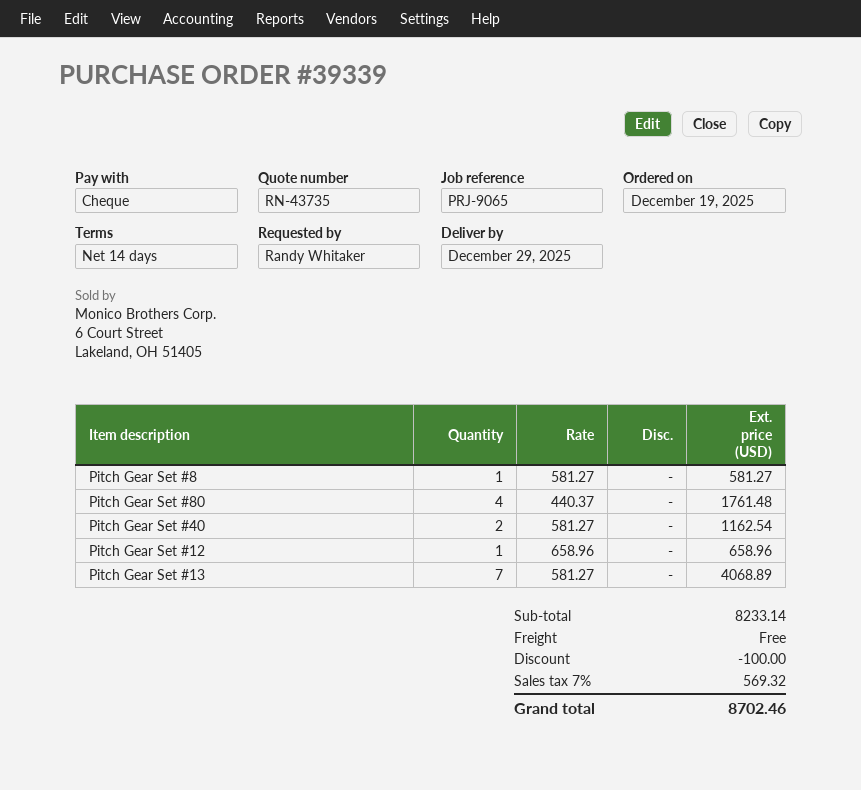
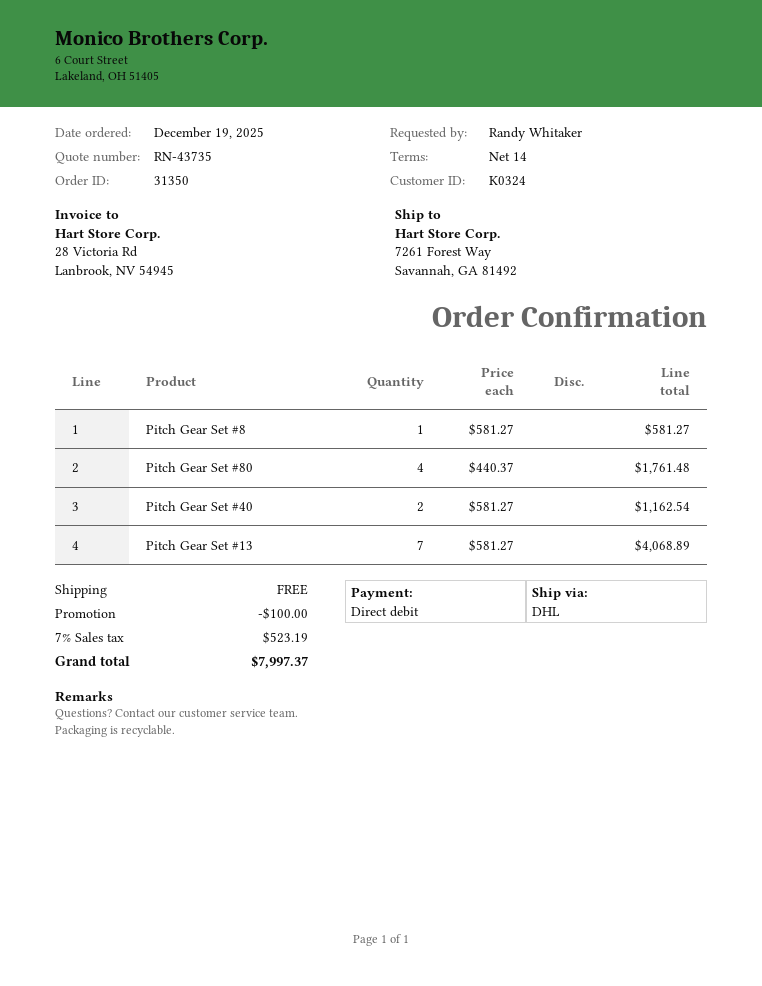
order number: 39339 -> 31350
payment method: cheque -> direct debit
Pitch Gear Set #12: 1 x 658.96 = 658.96 -> none
tax: 7% = 569.32 -> 7% = 523.19
total: 8702.46 -> 7997.37

